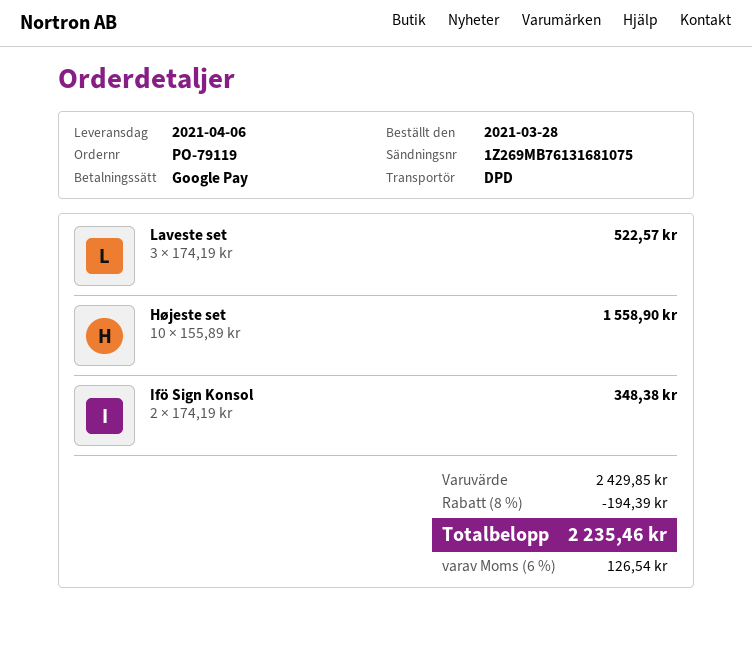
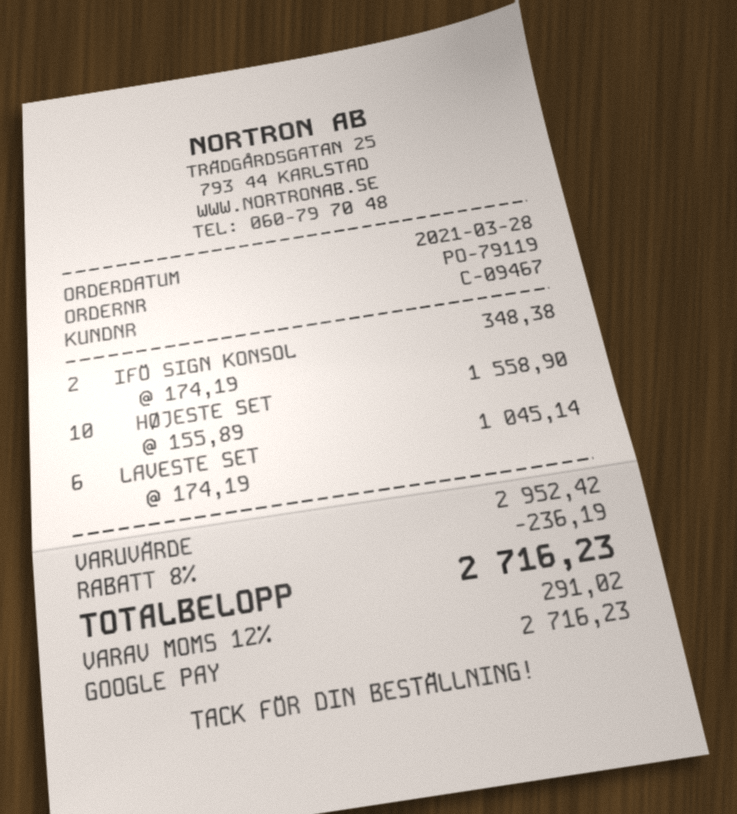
Laveste set: 3 x 174.19 = 522.57 -> 6 x 174.19 = 1045.14
subtotal: 2429.85 -> 2952.42
discount: 8% = 194.39 -> 8% = 236.19
tax: 6% = 126.54 -> 12% = 291.02
total: 2235.46 -> 2716.23

